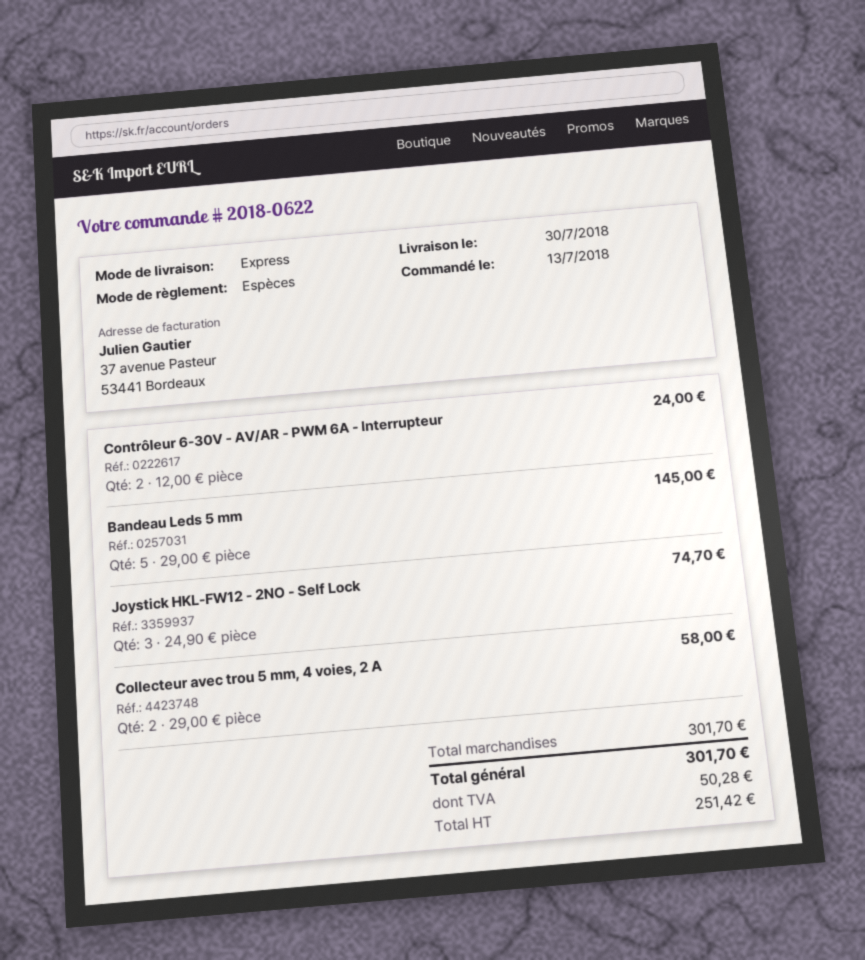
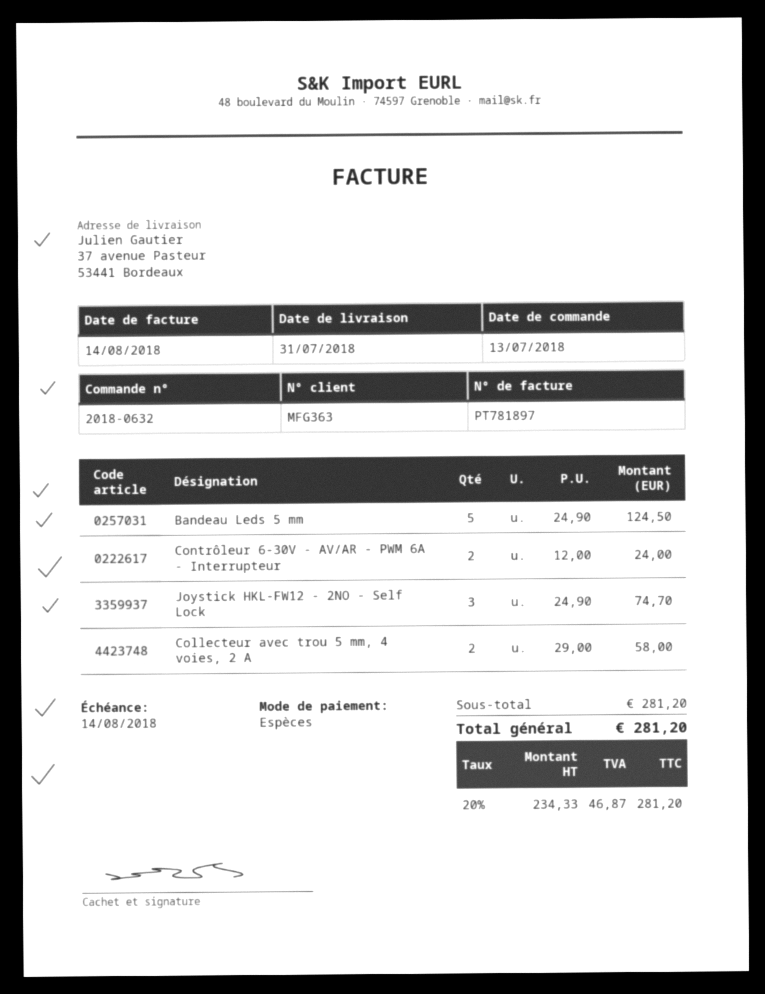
order number: 2018-0622 -> 2018-0632
delivery date: 2018-07-30 -> 2018-07-31
Bandeau Leds 5 mm: 5 x 29.00 = 145.00 -> 5 x 24.90 = 124.50
subtotal: 301.70 -> 281.20
net: 251.42 -> 234.33
tax: 50.28 -> 46.87
total: 301.70 -> 281.20

